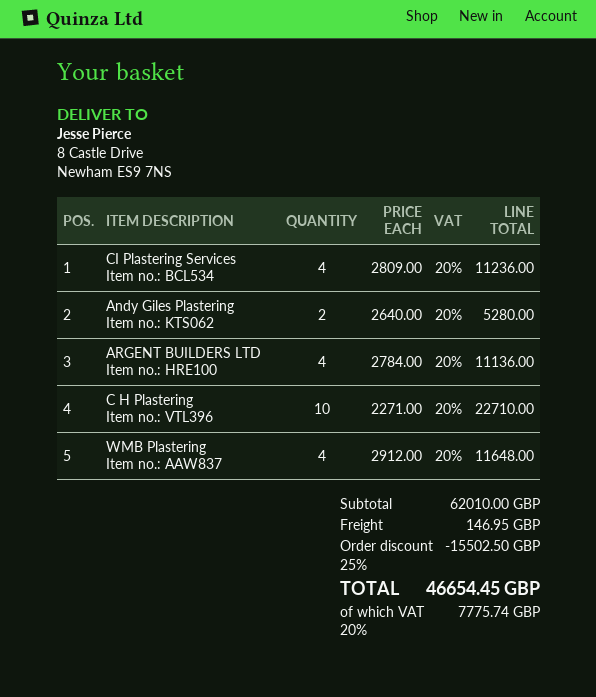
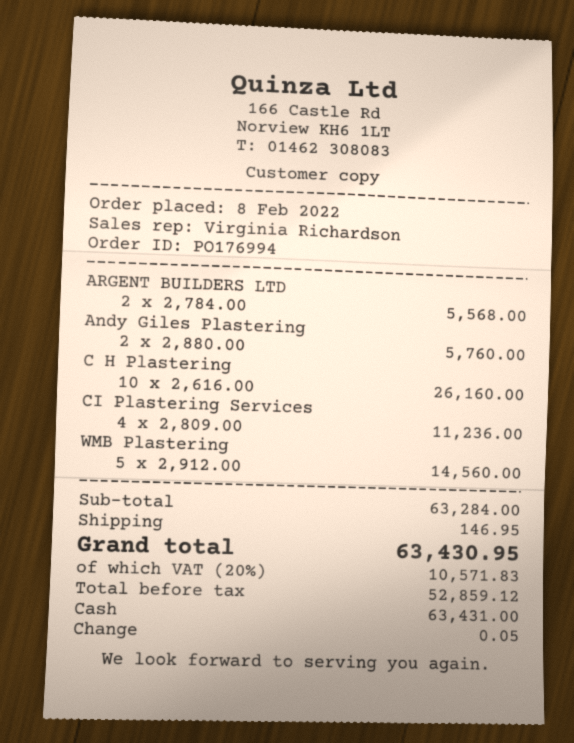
Andy Giles Plastering: 2 x 2640.00 = 5280.00 -> 2 x 2880.00 = 5760.00
ARGENT BUILDERS LTD: 4 x 2784.00 = 11136.00 -> 2 x 2784.00 = 5568.00
C H Plastering: 10 x 2271.00 = 22710.00 -> 10 x 2616.00 = 26160.00
WMB Plastering: 4 x 2912.00 = 11648.00 -> 5 x 2912.00 = 14560.00
subtotal: 62010.00 -> 63284.00
discount: 25% = 15502.50 -> none
tax: 20% = 7775.74 -> 20% = 10571.83
total: 46654.45 -> 63430.95

